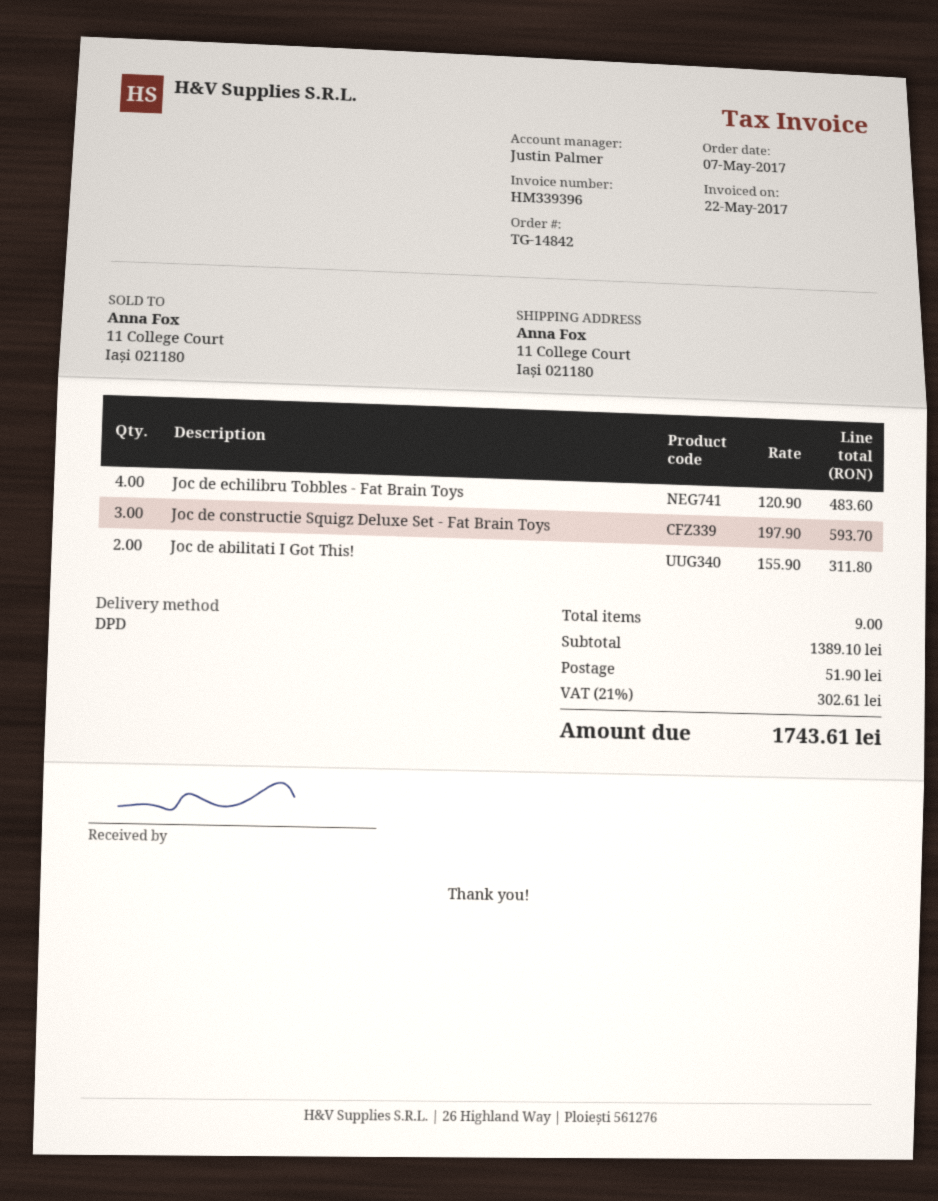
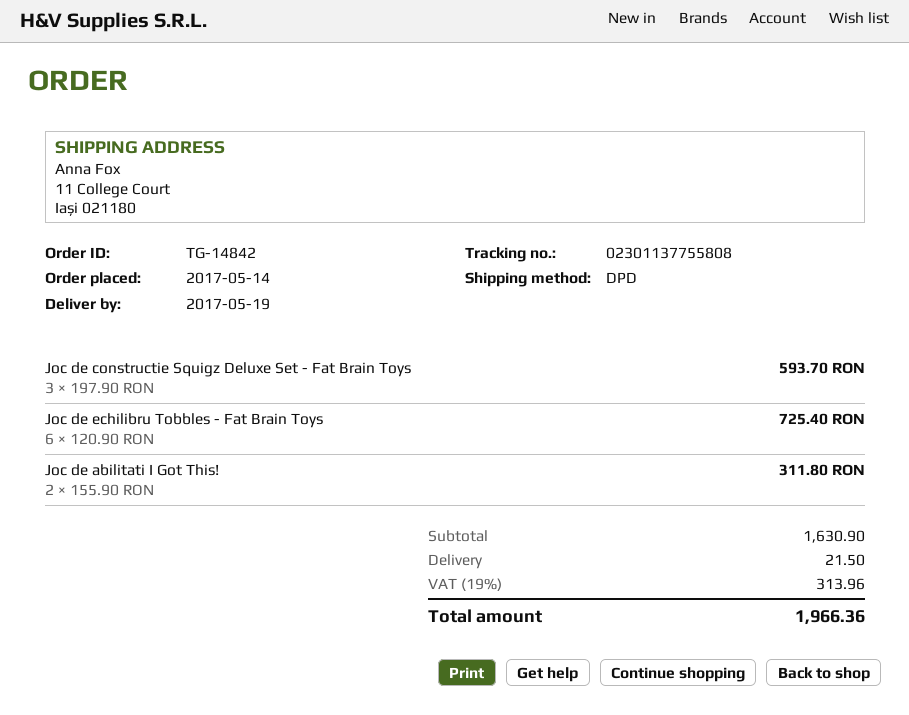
order date: 2017-05-07 -> 2017-05-14
Joc de echilibru Tobbles - Fat Brain Toys: 4 x 120.90 = 483.60 -> 6 x 120.90 = 725.40
subtotal: 1389.10 -> 1630.90
shipping: 51.90 -> 21.50
tax: 21% = 302.61 -> 19% = 313.96
total: 1743.61 -> 1966.36

